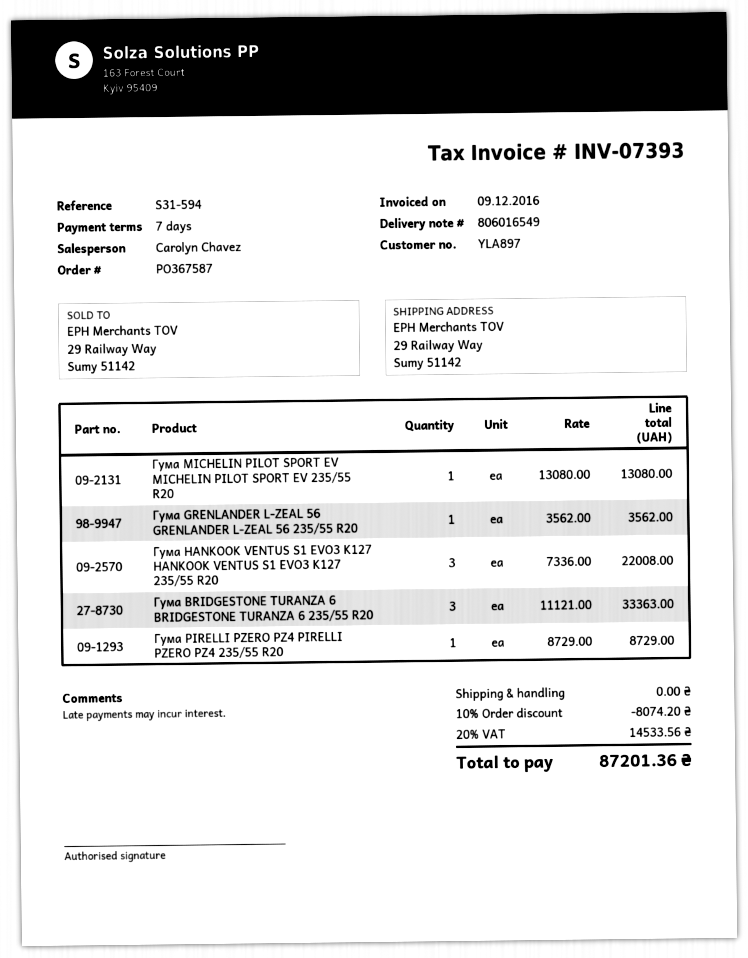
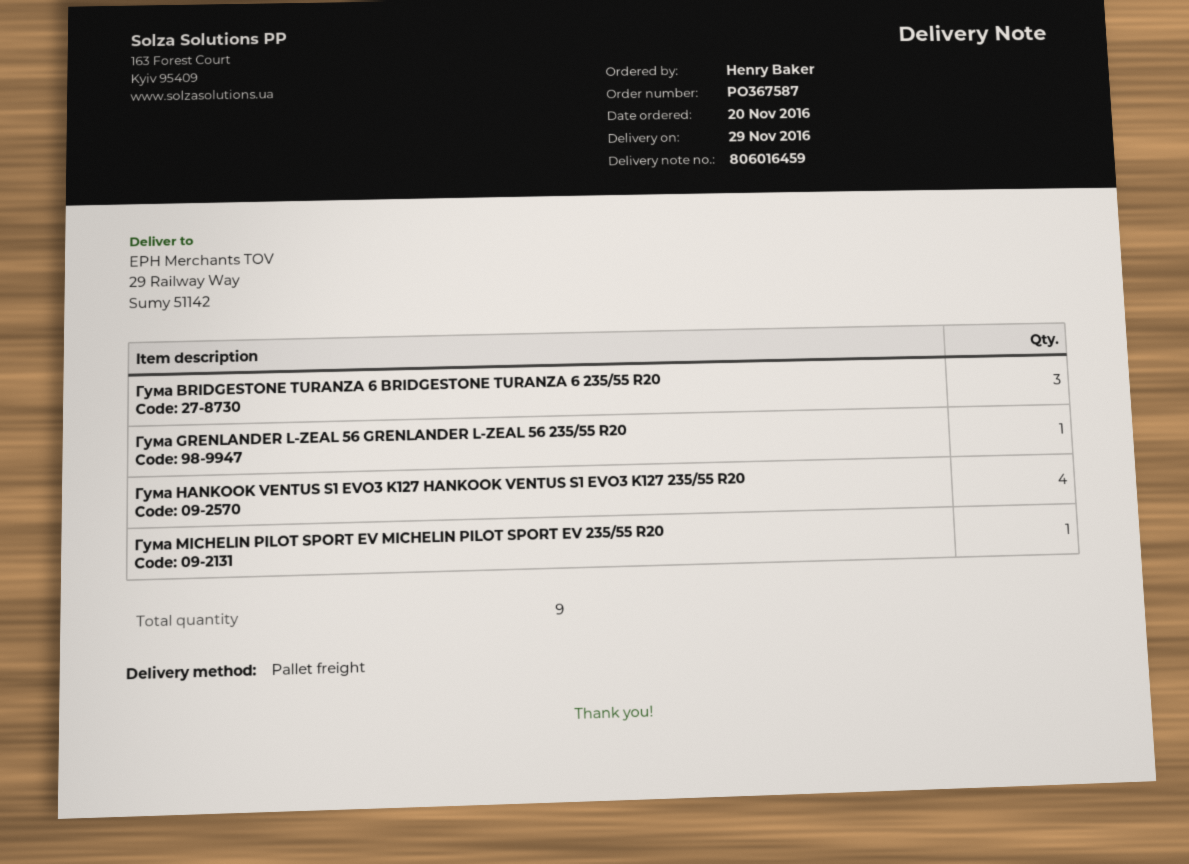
delivery note number: 806016549 -> 806016459
Гума HANKOOK VENTUS S1 EVO3 K127 HANKOOK VENTUS S1 EVO3 K127 235/55 R20: 3 -> 4
Гума PIRELLI PZERO PZ4 PIRELLI PZERO PZ4 235/55 R20: 1 -> none

